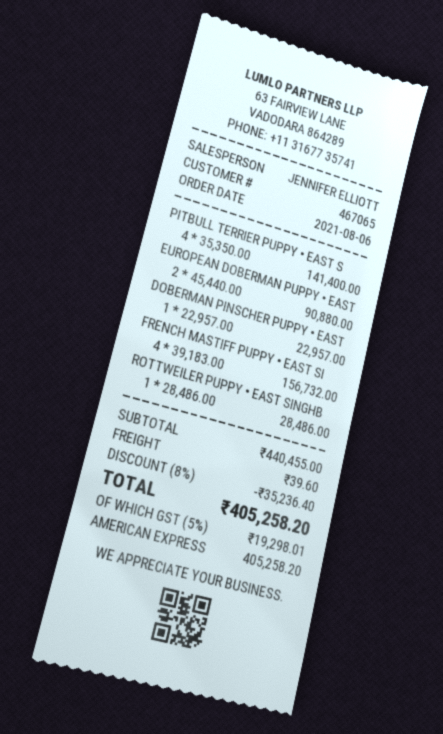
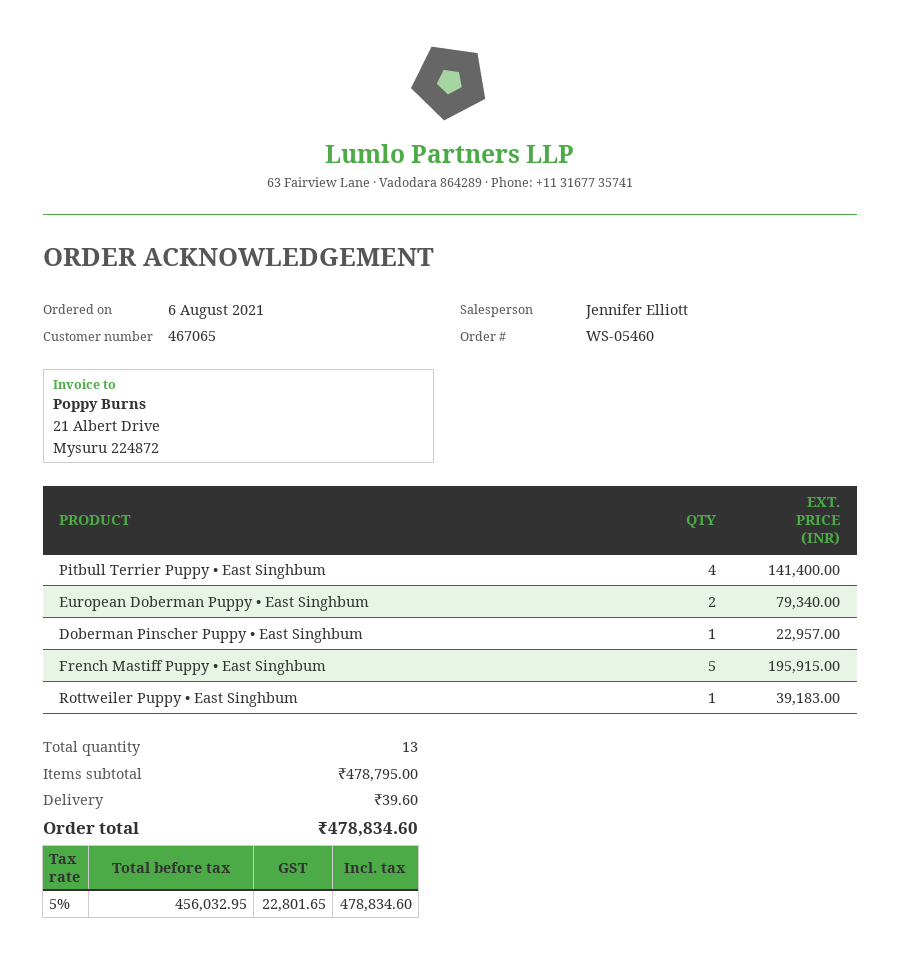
EUROPEAN DOBERMAN PUPPY • EAST: 2 for 90880.00 -> 2 for 79340.00
FRENCH MASTIFF PUPPY • EAST SI: 4 for 156732.00 -> 5 for 195915.00
ROTTWEILER PUPPY • EAST SINGHB: 1 for 28486.00 -> 1 for 39183.00
subtotal: 440455.00 -> 478795.00
discount: 8% = 35236.40 -> none
tax: 5% = 19298.01 -> 5% = 22801.65
total: 405258.20 -> 478834.60

